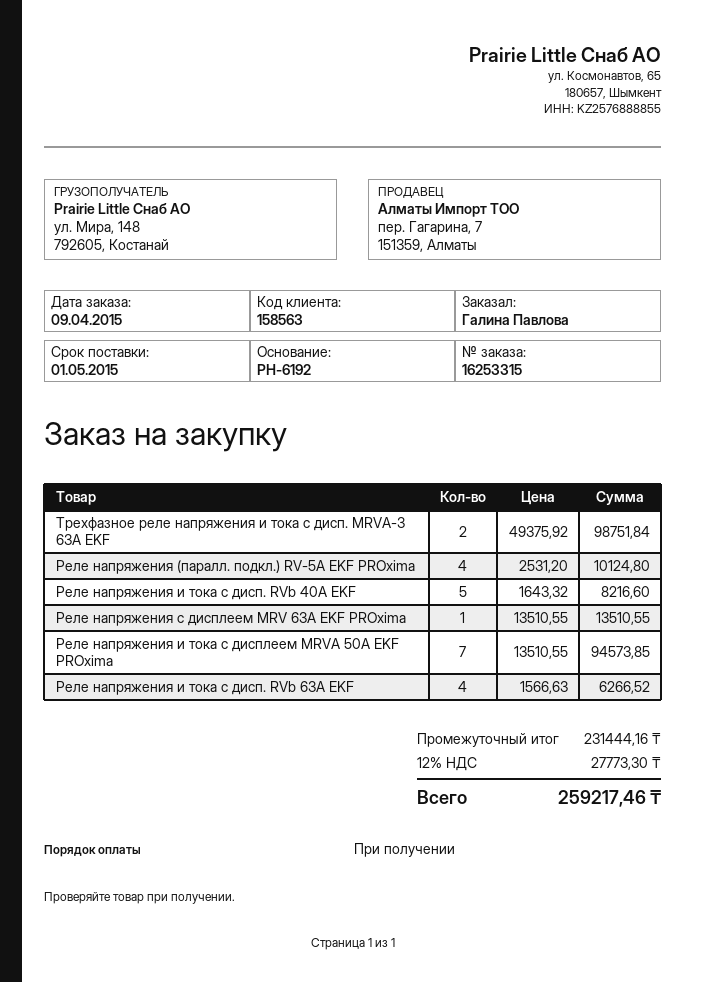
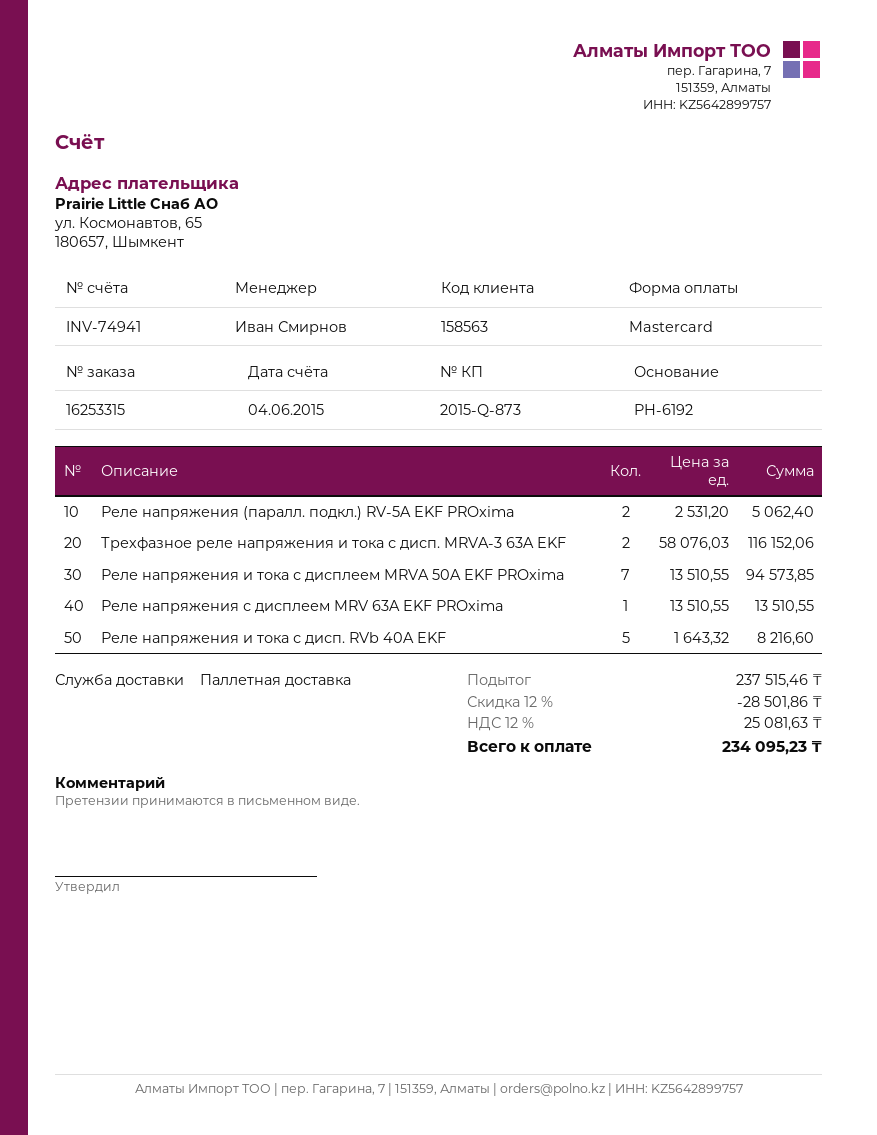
Трехфазное реле напряжения и тока с дисп. MRVA-3 63A EKF: 2 x 49375.92 = 98751.84 -> 2 x 58076.03 = 116152.06
Реле напряжения (паралл. подкл.) RV-5A EKF PROxima: 4 x 2531.20 = 10124.80 -> 2 x 2531.20 = 5062.40
Реле напряжения и тока с дисп. RVb 63A EKF: 4 x 1566.63 = 6266.52 -> none
subtotal: 231444.16 -> 237515.46
discount: none -> 12% = 28501.86
tax: 12% = 27773.30 -> 12% = 25081.63
total: 259217.46 -> 234095.23

